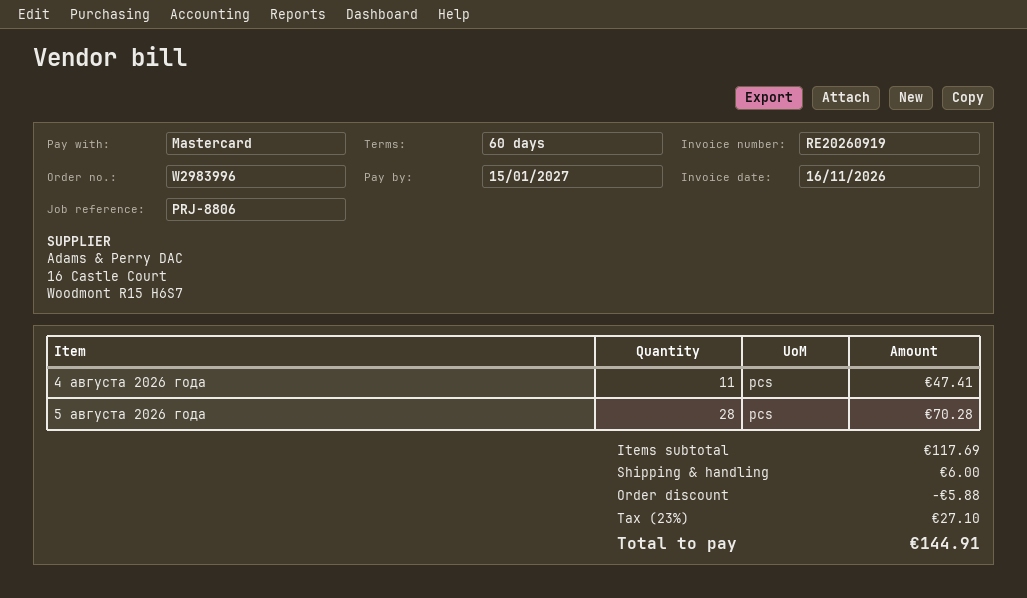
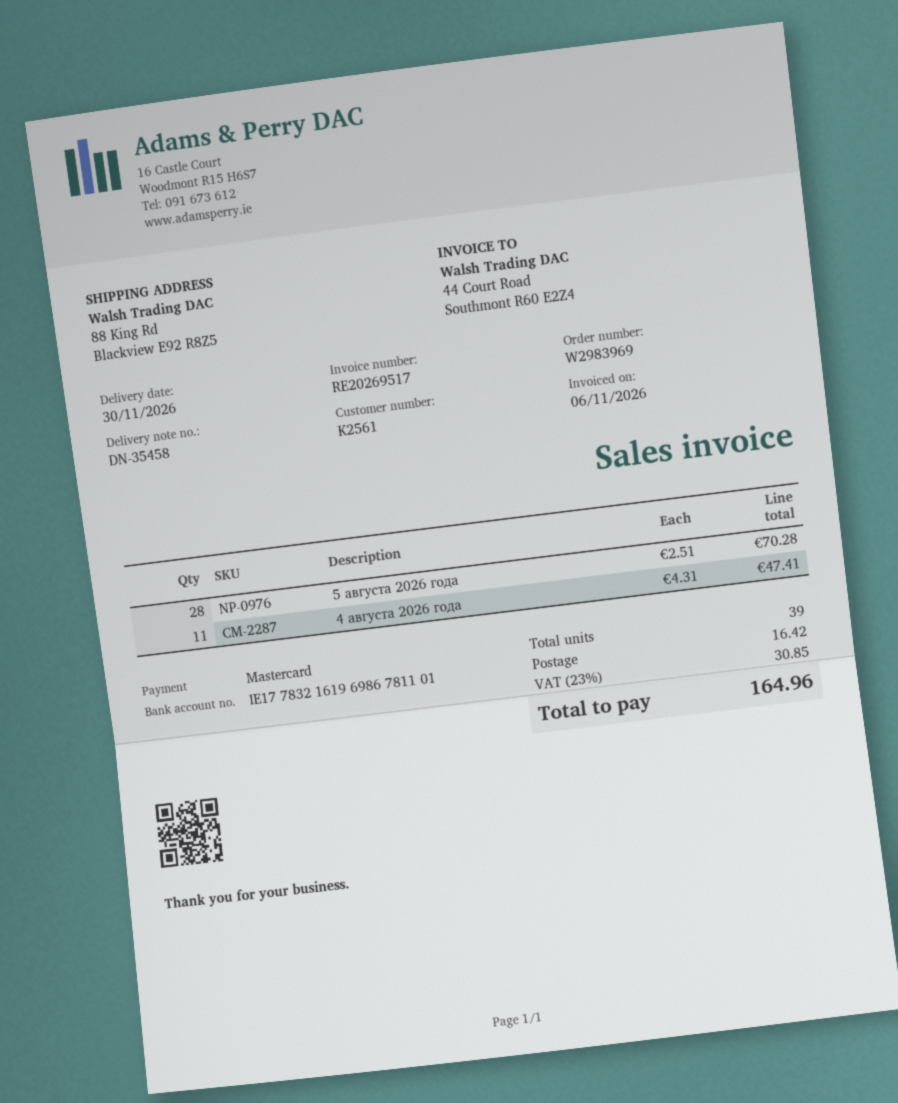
order number: W2983996 -> W2983969
invoice number: RE20260919 -> RE20269517
invoice date: 2026-11-16 -> 2026-11-06
discount: 5.88 -> none
shipping: 6.00 -> 16.42
tax: 23% = 27.10 -> 23% = 30.85
total: 144.91 -> 164.96

